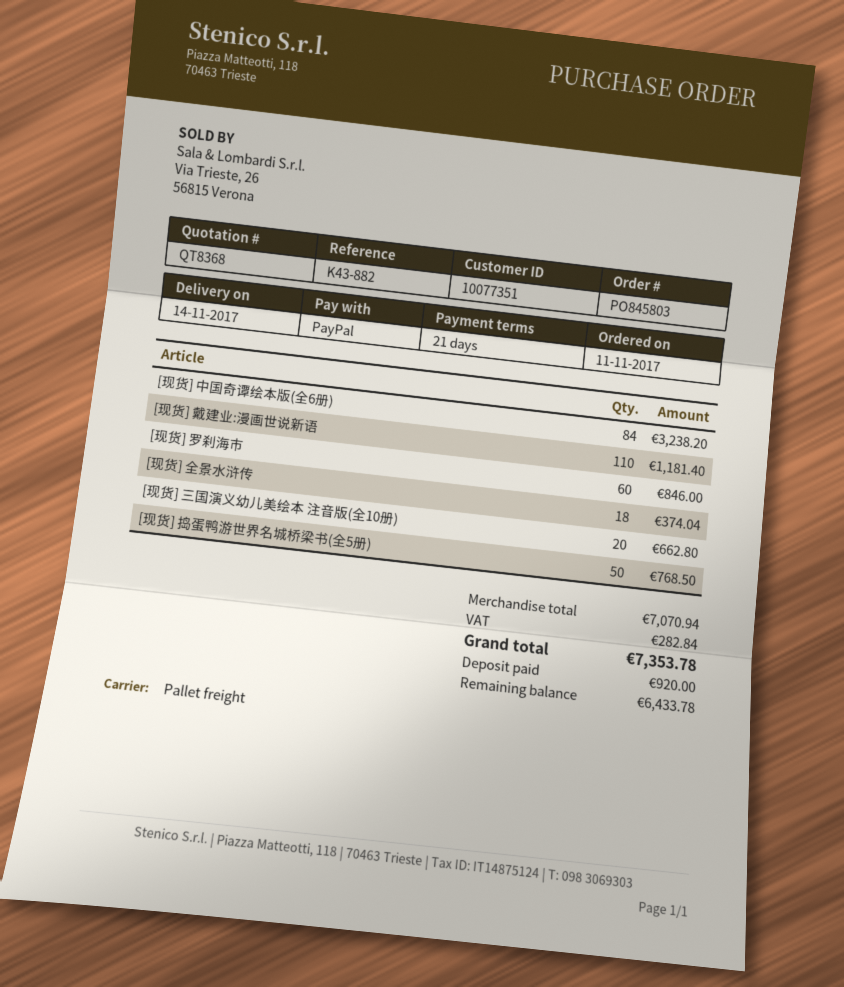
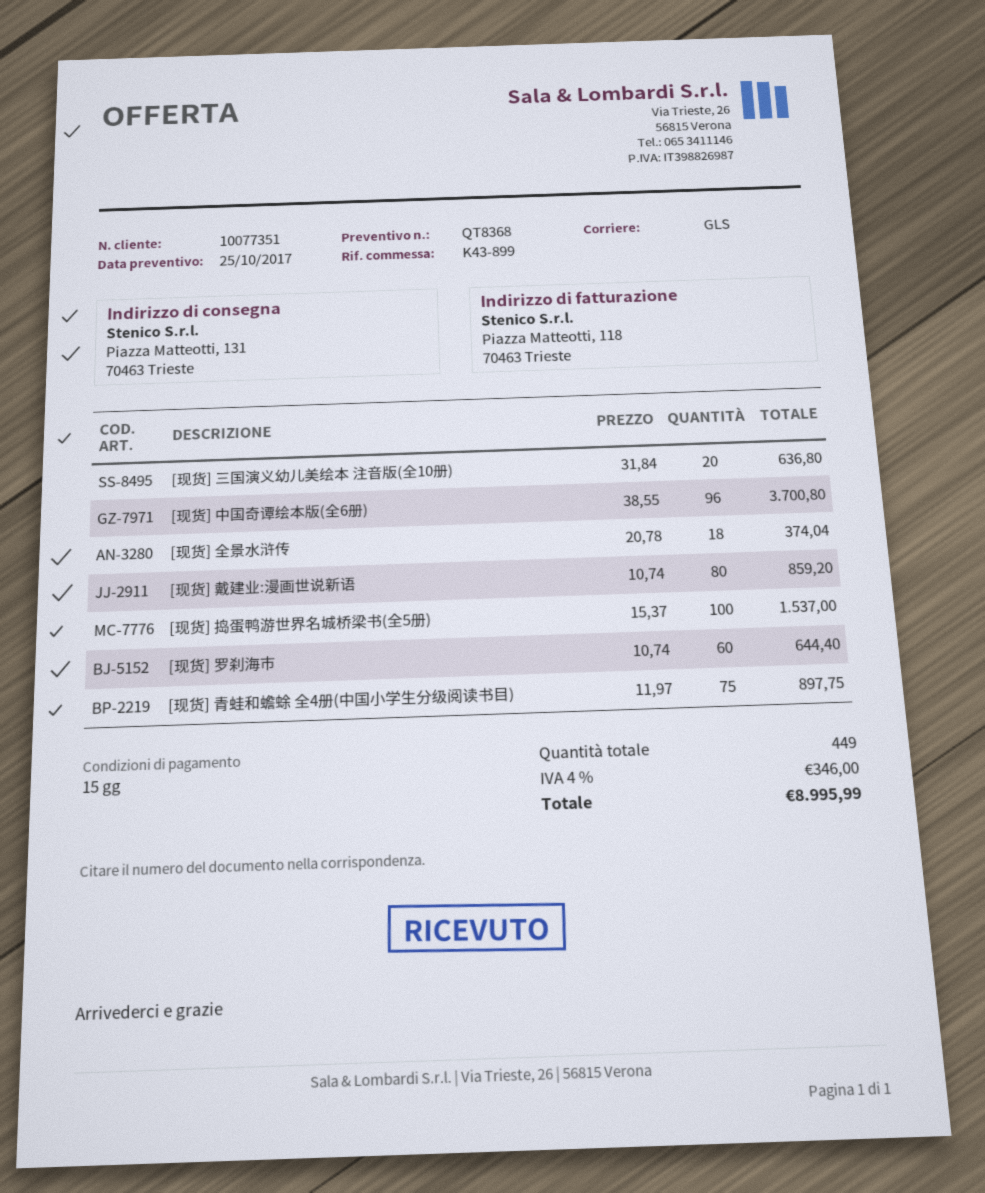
payment terms: 21 days -> 15 days
reference: K43-882 -> K43-899
shipping method: pallet freight -> GLS
[现货] 中国奇谭绘本版(全6册): 84 for 3238.20 -> 96 for 3700.80
[现货] 戴建业:漫画世说新语: 110 for 1181.40 -> 80 for 859.20
[现货] 罗刹海市: 60 for 846.00 -> 60 for 644.40
[现货] 三国演义幼儿美绘本 注音版(全10册): 20 for 662.80 -> 20 for 636.80
[现货] 捣蛋鸭游世界名城桥梁书(全5册): 50 for 768.50 -> 100 for 1537.00
[现货] 青蛙和蟾蜍 全4册(中国小学生分级阅读书目): none -> 75 for 897.75
tax: 282.84 -> 346.00
total: 7353.78 -> 8995.99

